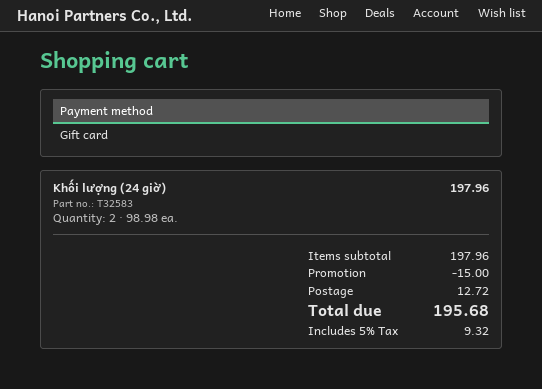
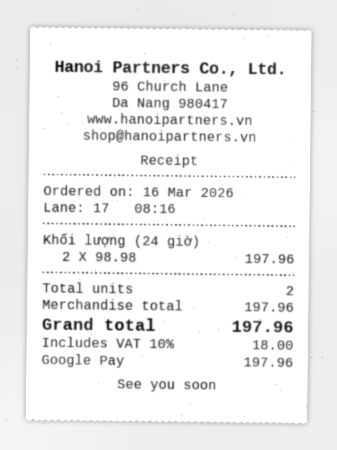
payment method: gift card -> Google Pay
discount: 15.00 -> none
shipping: 12.72 -> none
tax: 5% = 9.32 -> 10% = 18.00
total: 195.68 -> 197.96

